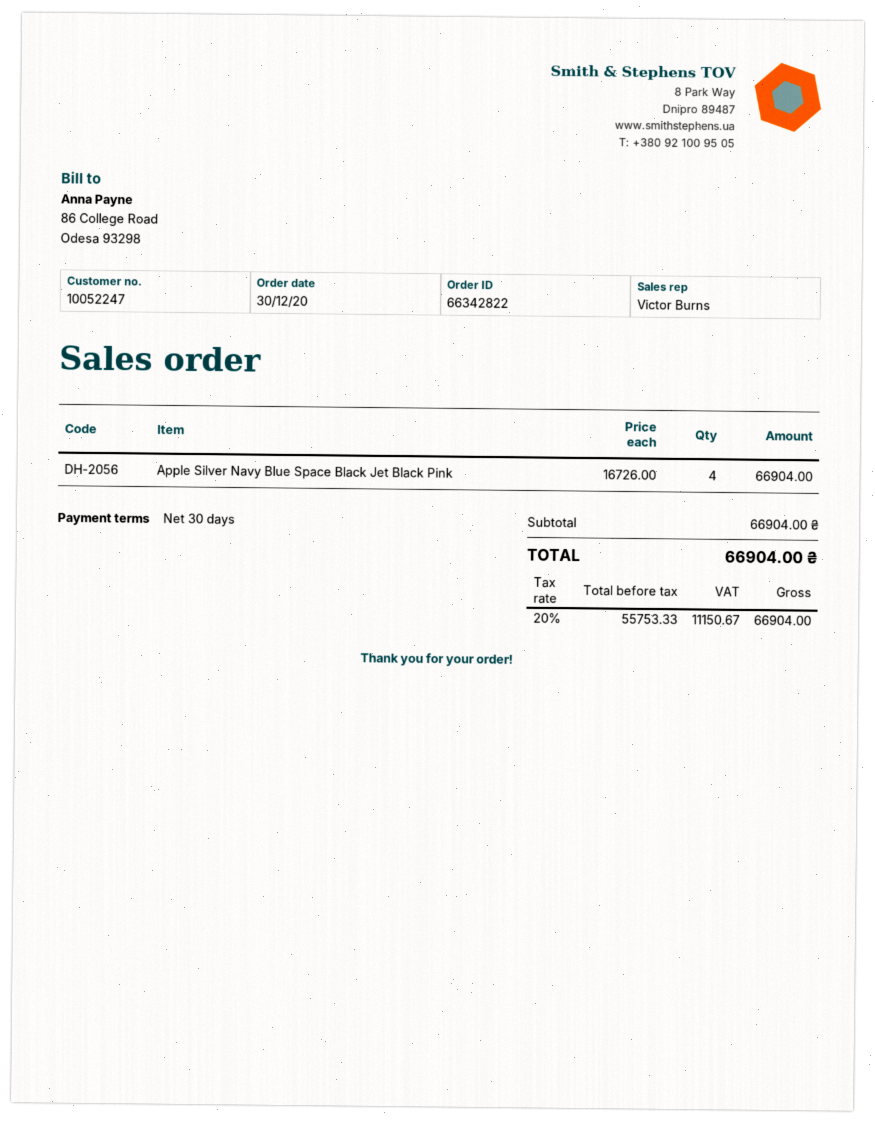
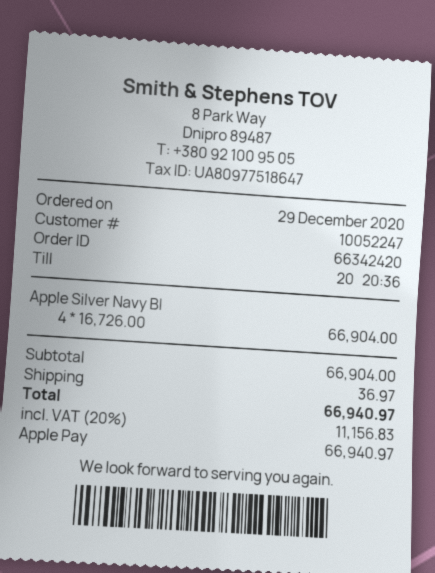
order number: 66342822 -> 66342420
order date: 2020-12-30 -> 2020-12-29
shipping: none -> 36.97
tax: 20% = 11150.67 -> 20% = 11156.83
total: 66904.00 -> 66940.97

